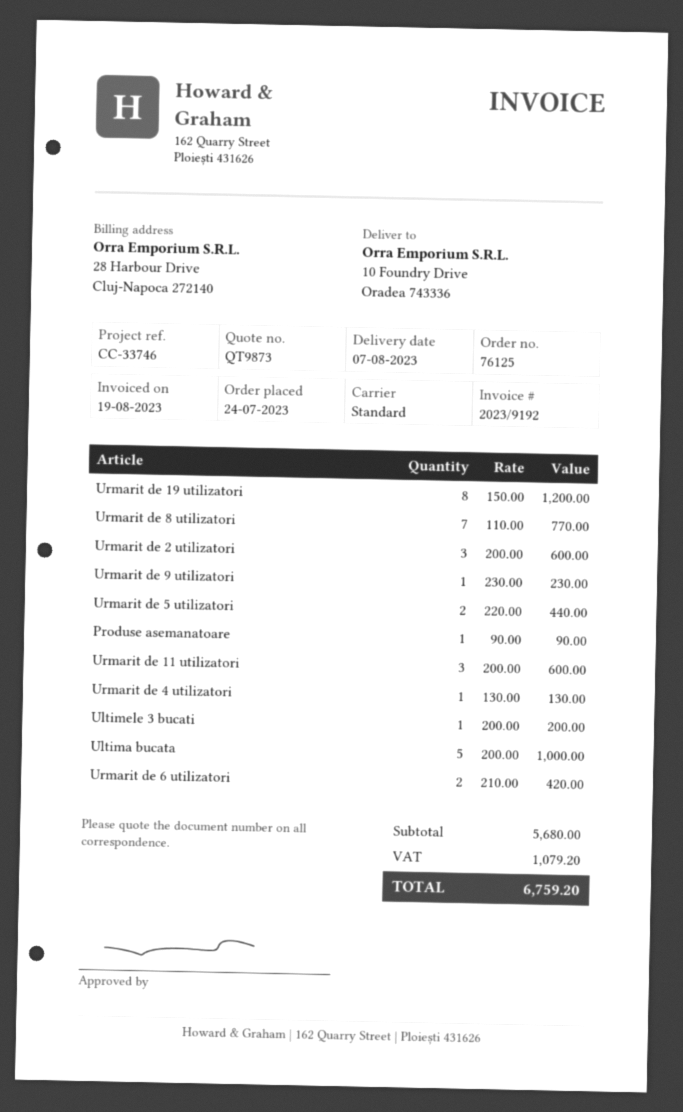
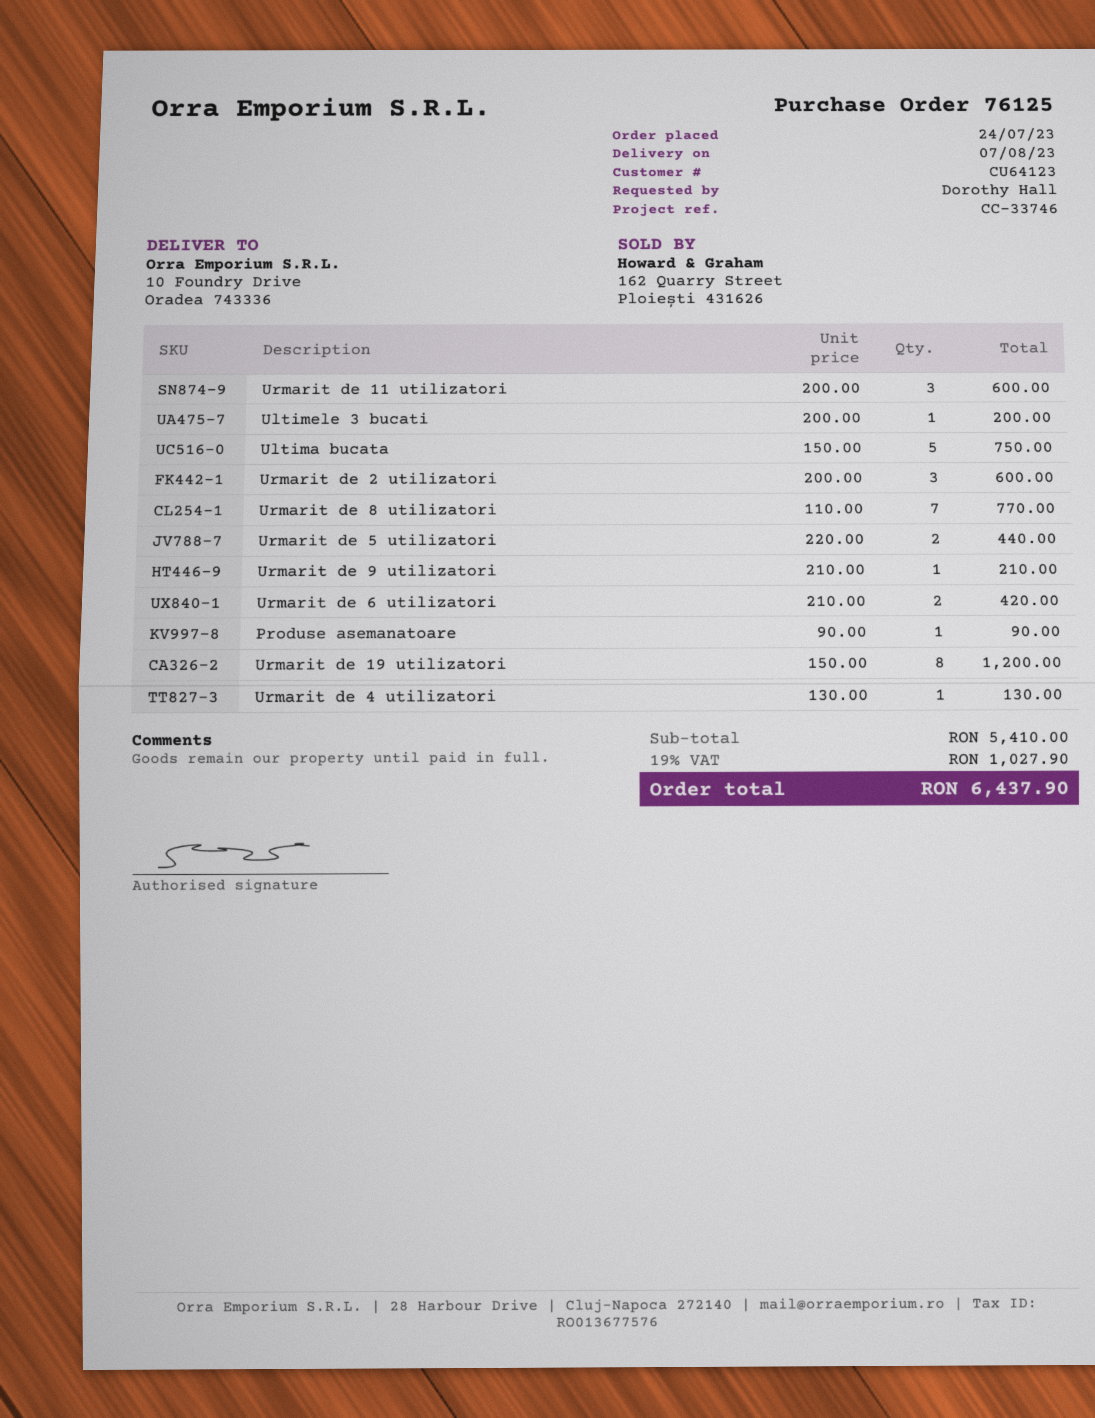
Urmarit de 9 utilizatori: 1 x 230.00 = 230.00 -> 1 x 210.00 = 210.00
Ultima bucata: 5 x 200.00 = 1000.00 -> 5 x 150.00 = 750.00
subtotal: 5680.00 -> 5410.00
tax: 1079.20 -> 1027.90
total: 6759.20 -> 6437.90

